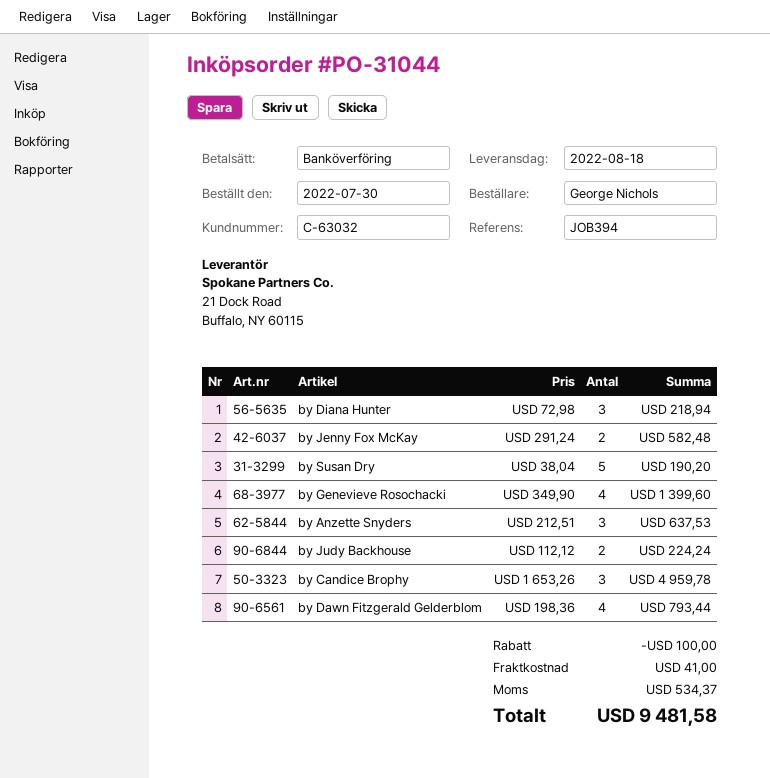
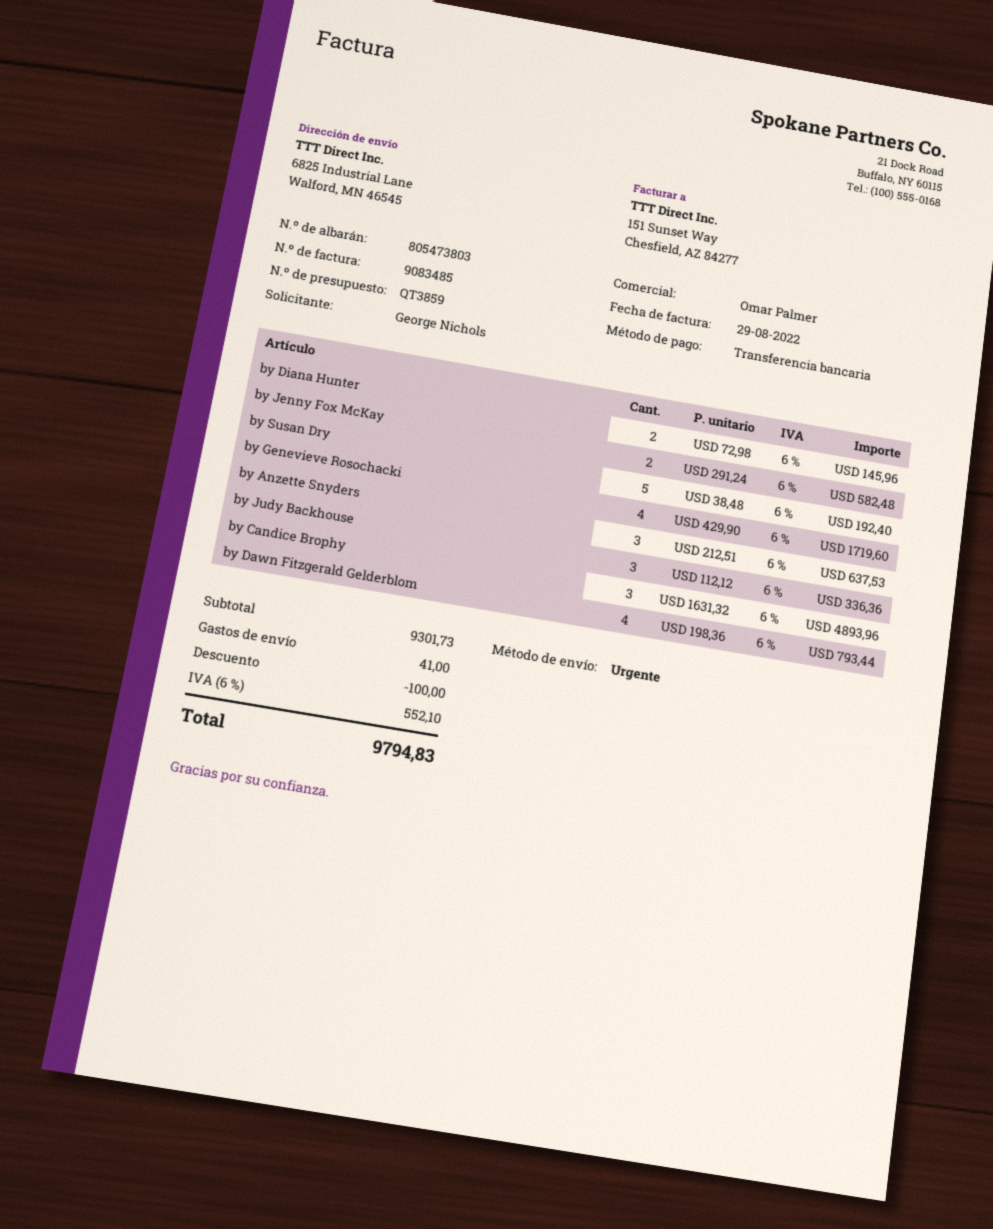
by Diana Hunter: 3 x 72.98 = 218.94 -> 2 x 72.98 = 145.96
by Susan Dry: 5 x 38.04 = 190.20 -> 5 x 38.48 = 192.40
by Genevieve Rosochacki: 4 x 349.90 = 1399.60 -> 4 x 429.90 = 1719.60
by Judy Backhouse: 2 x 112.12 = 224.24 -> 3 x 112.12 = 336.36
by Candice Brophy: 3 x 1653.26 = 4959.78 -> 3 x 1631.32 = 4893.96
tax: 534.37 -> 552.10
total: 9481.58 -> 9794.83

